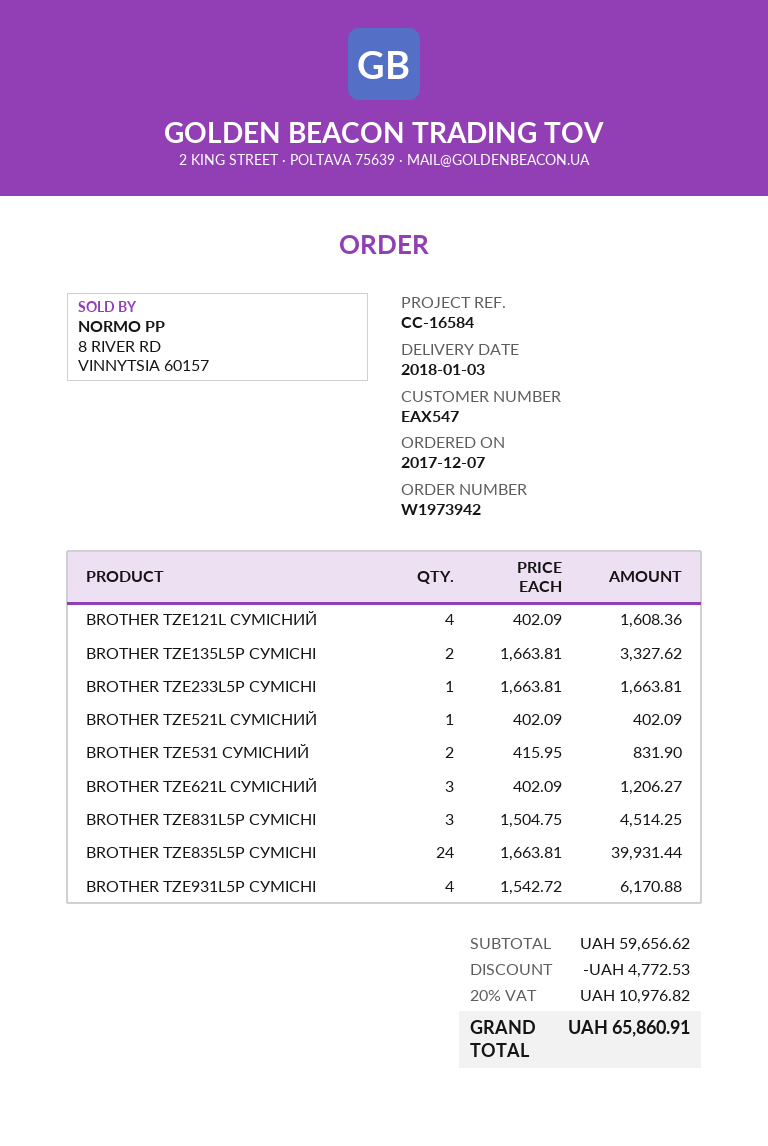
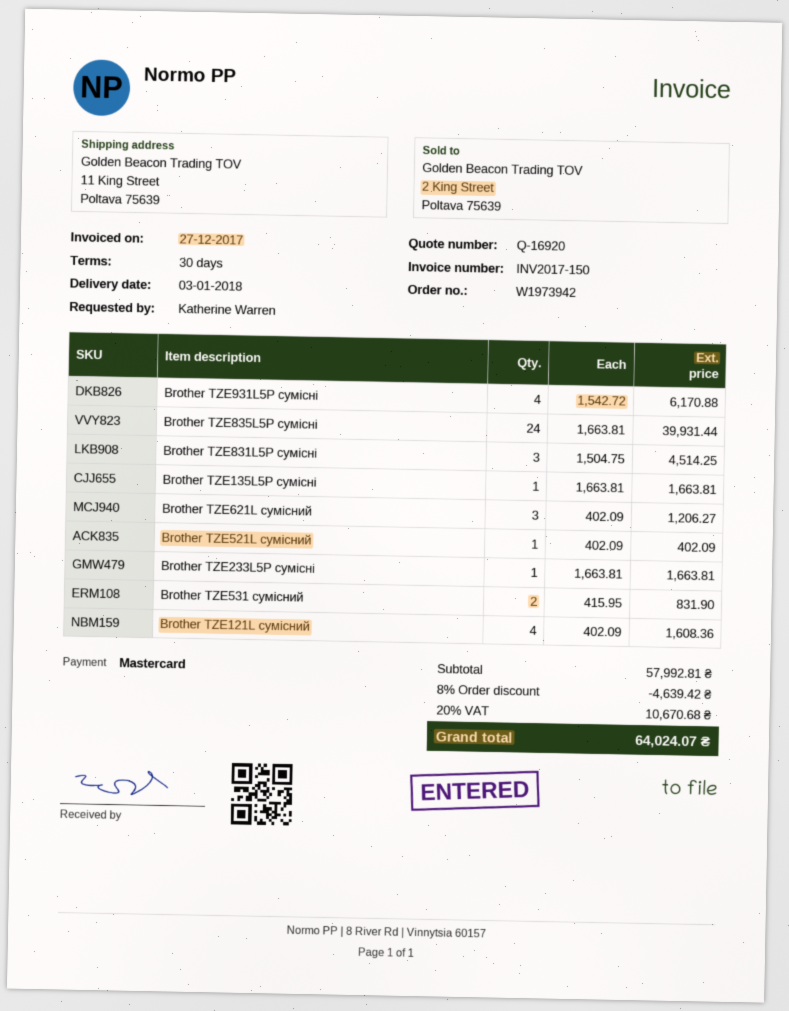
BROTHER TZE135L5P СУМІСНІ: 2 x 1663.81 = 3327.62 -> 1 x 1663.81 = 1663.81
subtotal: 59656.62 -> 57992.81
discount: 4772.53 -> 4639.42
tax: 20% = 10976.82 -> 20% = 10670.68
total: 65860.91 -> 64024.07

